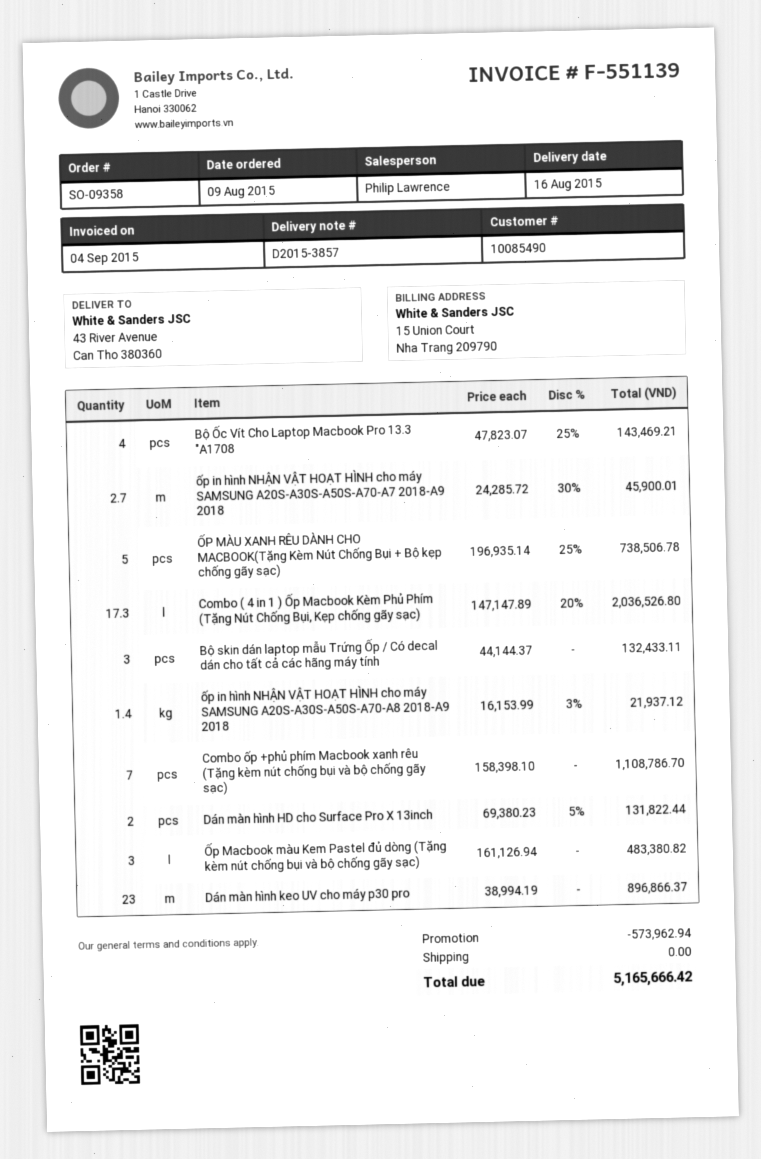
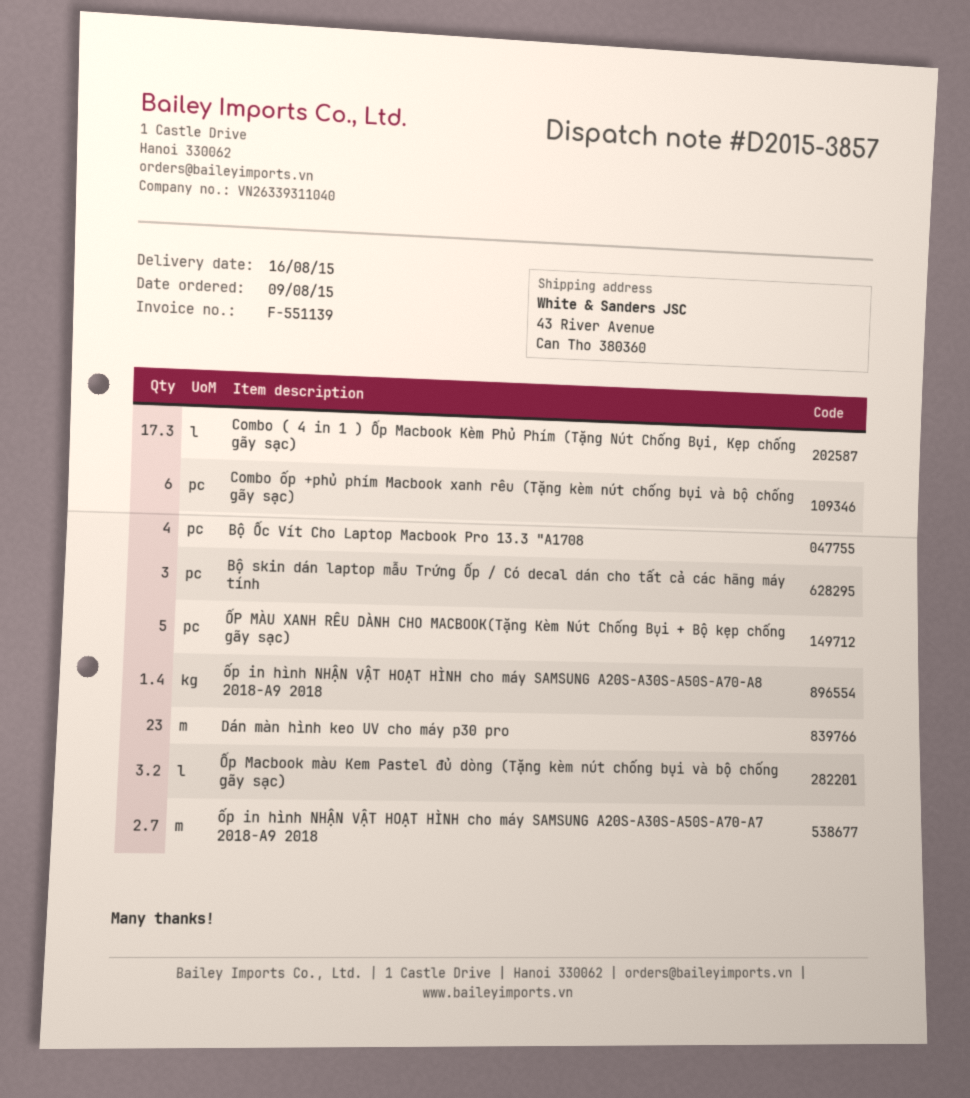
Combo ốp +phủ phím Macbook xanh rêu (Tặng kèm nút chống bụi và bộ chống gãy sạc): 7 -> 6
Dán màn hình HD cho Surface Pro X 13inch: 2 -> none
Ốp Macbook màu Kem Pastel đủ dòng (Tặng kèm nút chống bụi và bộ chống gãy sạc): 3 -> 3.2

